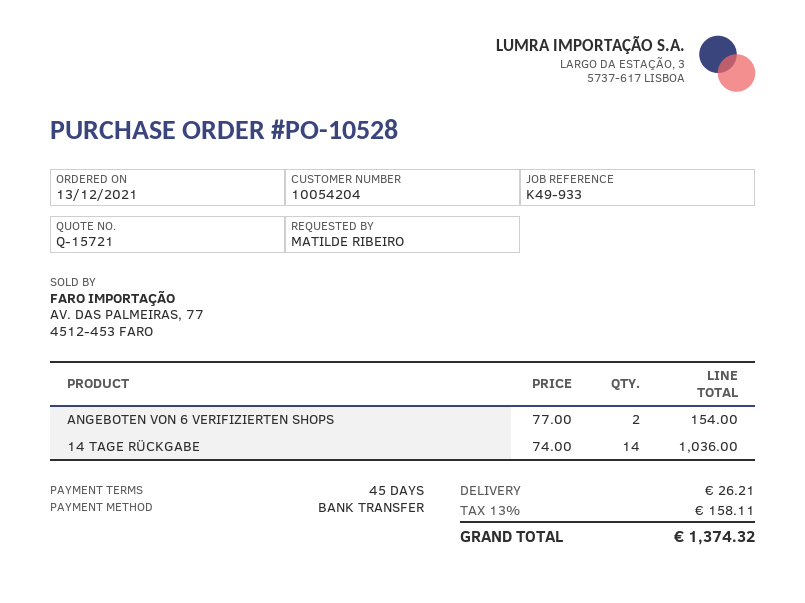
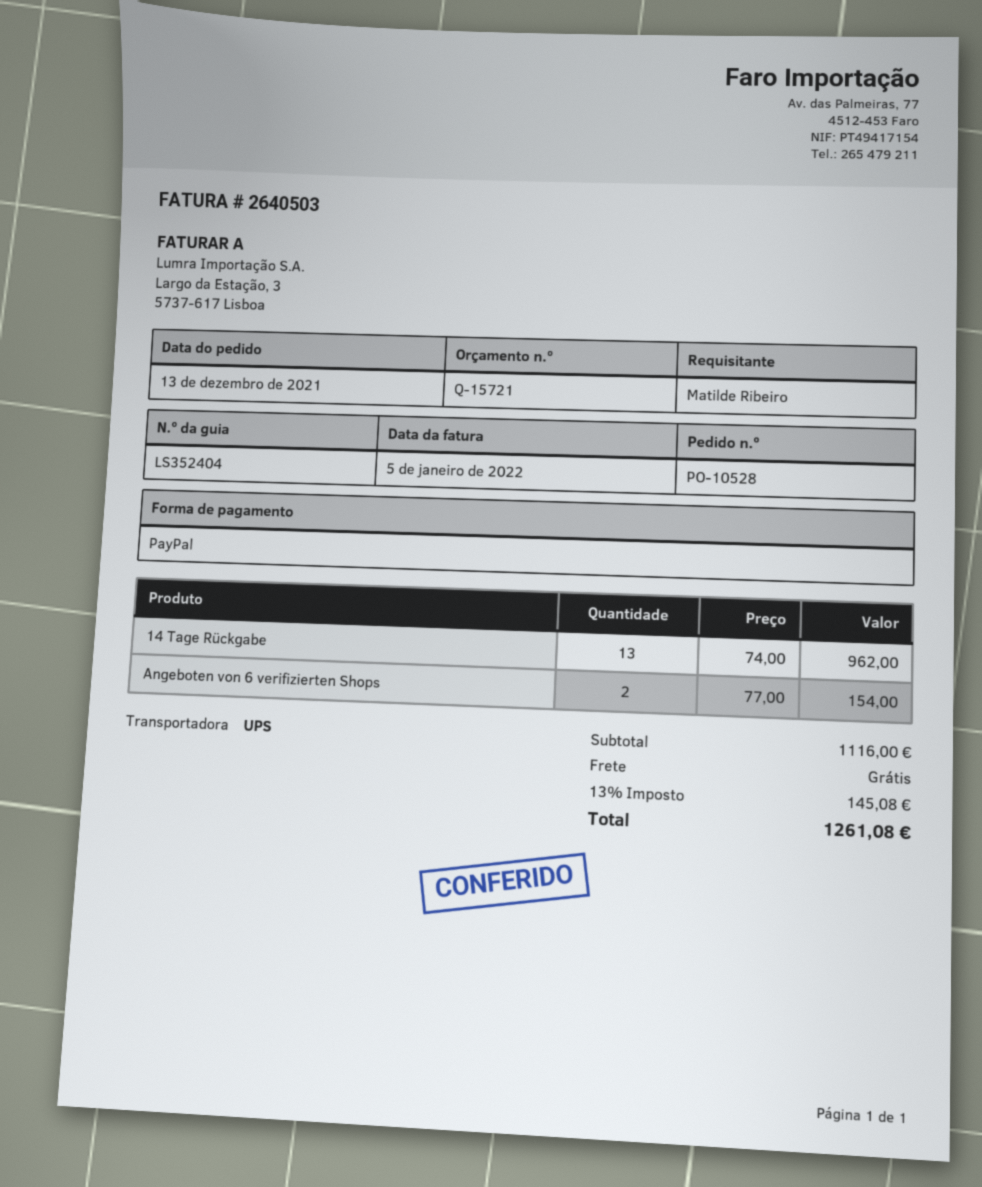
payment method: bank transfer -> PayPal
14 TAGE RÜCKGABE: 14 x 74.00 = 1036.00 -> 13 x 74.00 = 962.00
shipping: 26.21 -> 0.00
tax: 13% = 158.11 -> 13% = 145.08
total: 1374.32 -> 1261.08

